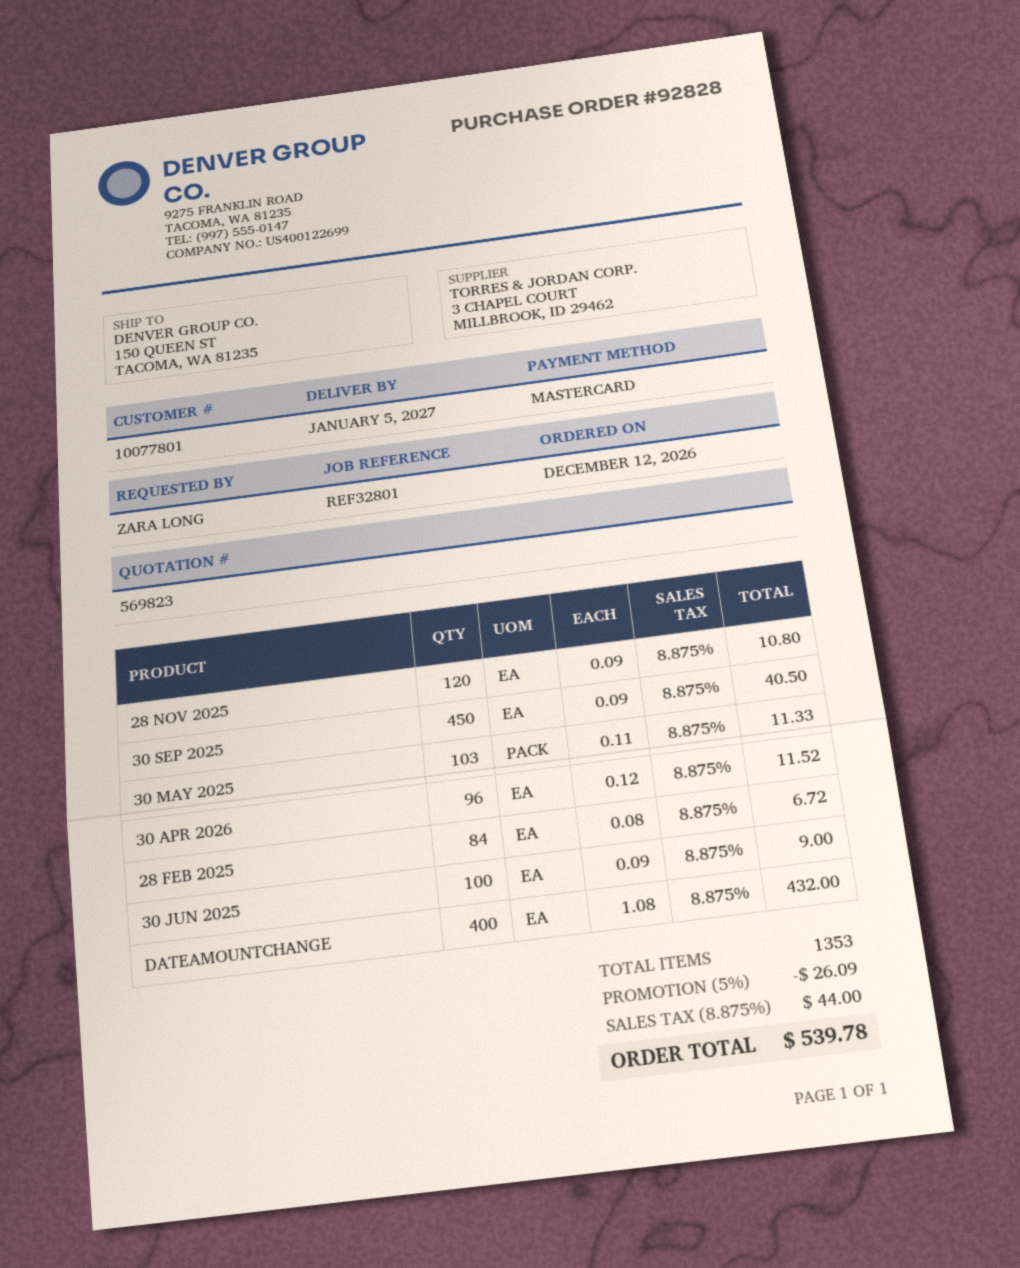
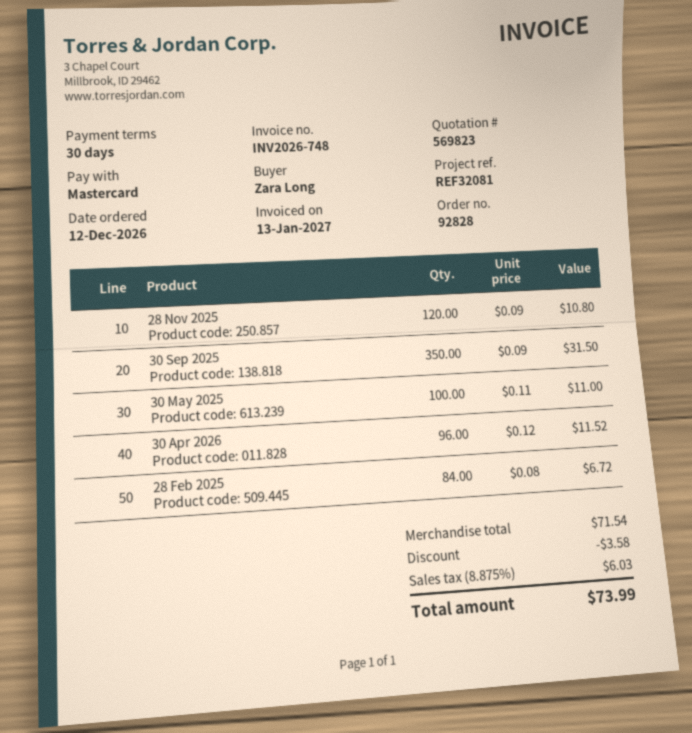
reference: REF32801 -> REF32081
30 SEP 2025: 450 x 0.09 = 40.50 -> 350 x 0.09 = 31.50
30 MAY 2025: 103 x 0.11 = 11.33 -> 100 x 0.11 = 11.00
30 JUN 2025: 100 x 0.09 = 9.00 -> none
DATEAMOUNTCHANGE: 400 x 1.08 = 432.00 -> none
discount: 26.09 -> 3.58
tax: 8.875% = 44.00 -> 8.875% = 6.03
total: 539.78 -> 73.99

